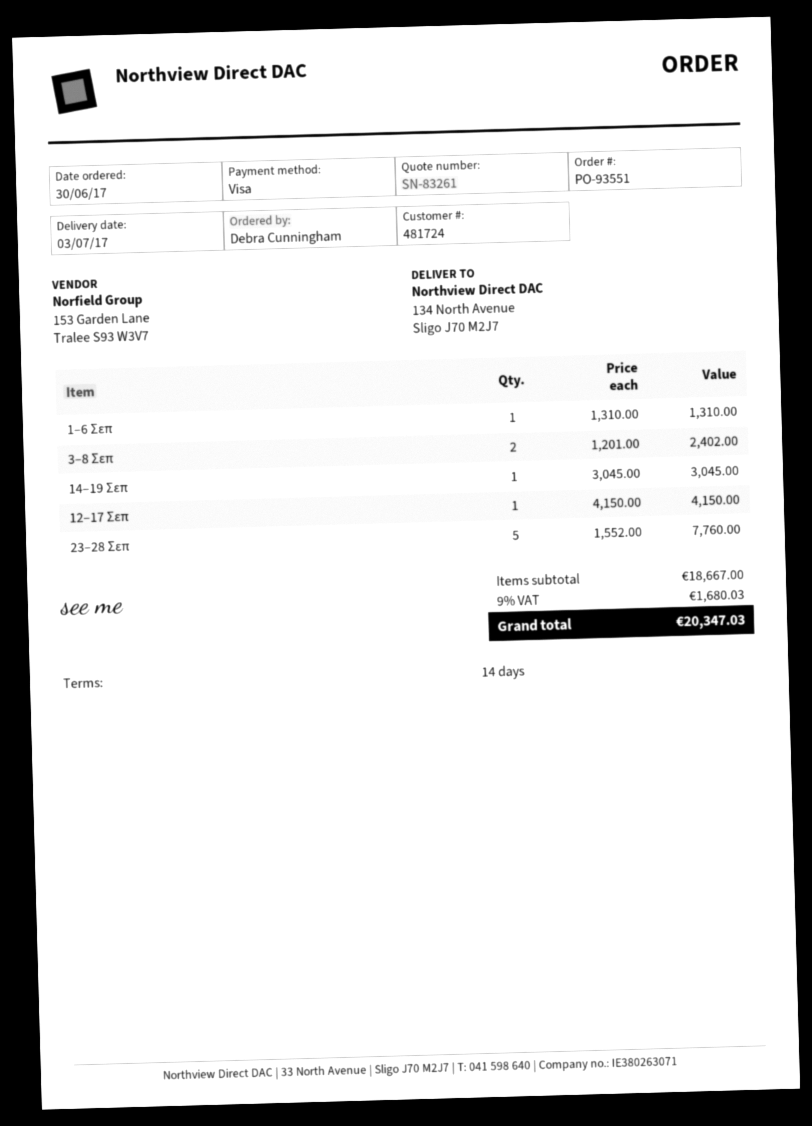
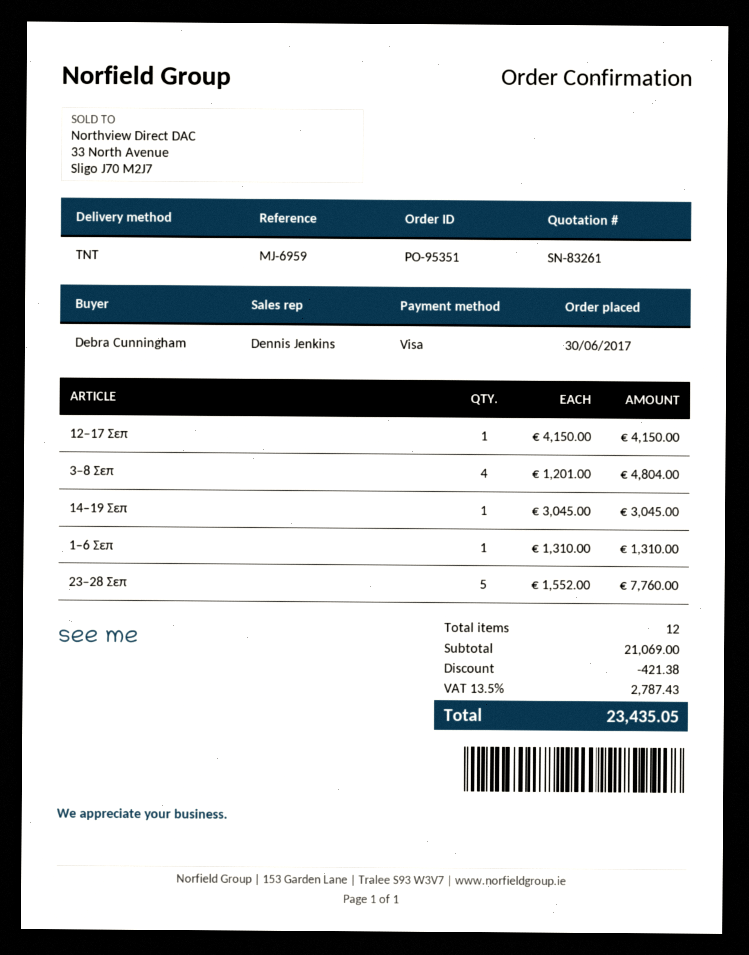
order number: PO-93551 -> PO-95351
3–8 Σεπ: 2 x 1201.00 = 2402.00 -> 4 x 1201.00 = 4804.00
subtotal: 18667.00 -> 21069.00
discount: none -> 421.38
tax: 9% = 1680.03 -> 13.5% = 2787.43
total: 20347.03 -> 23435.05

